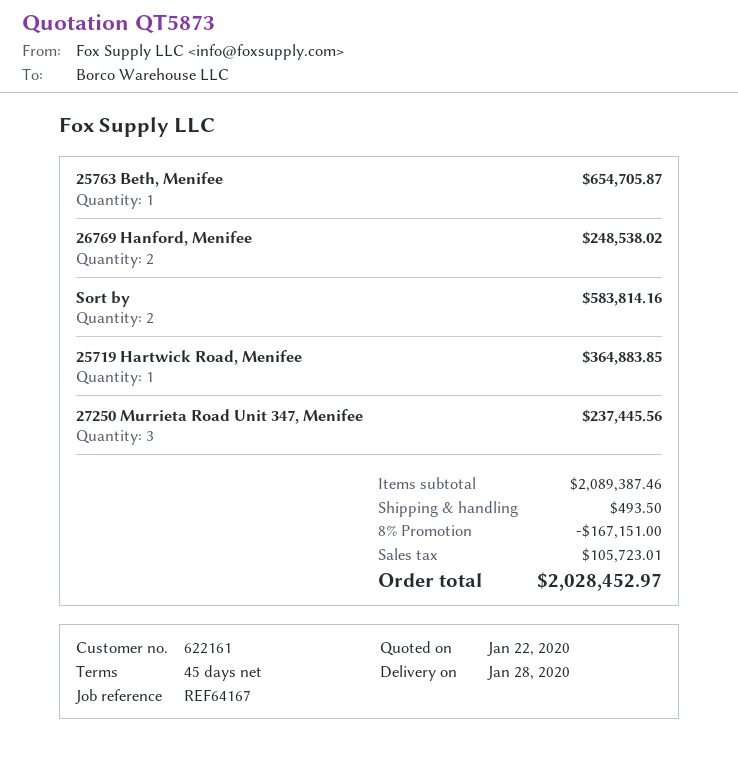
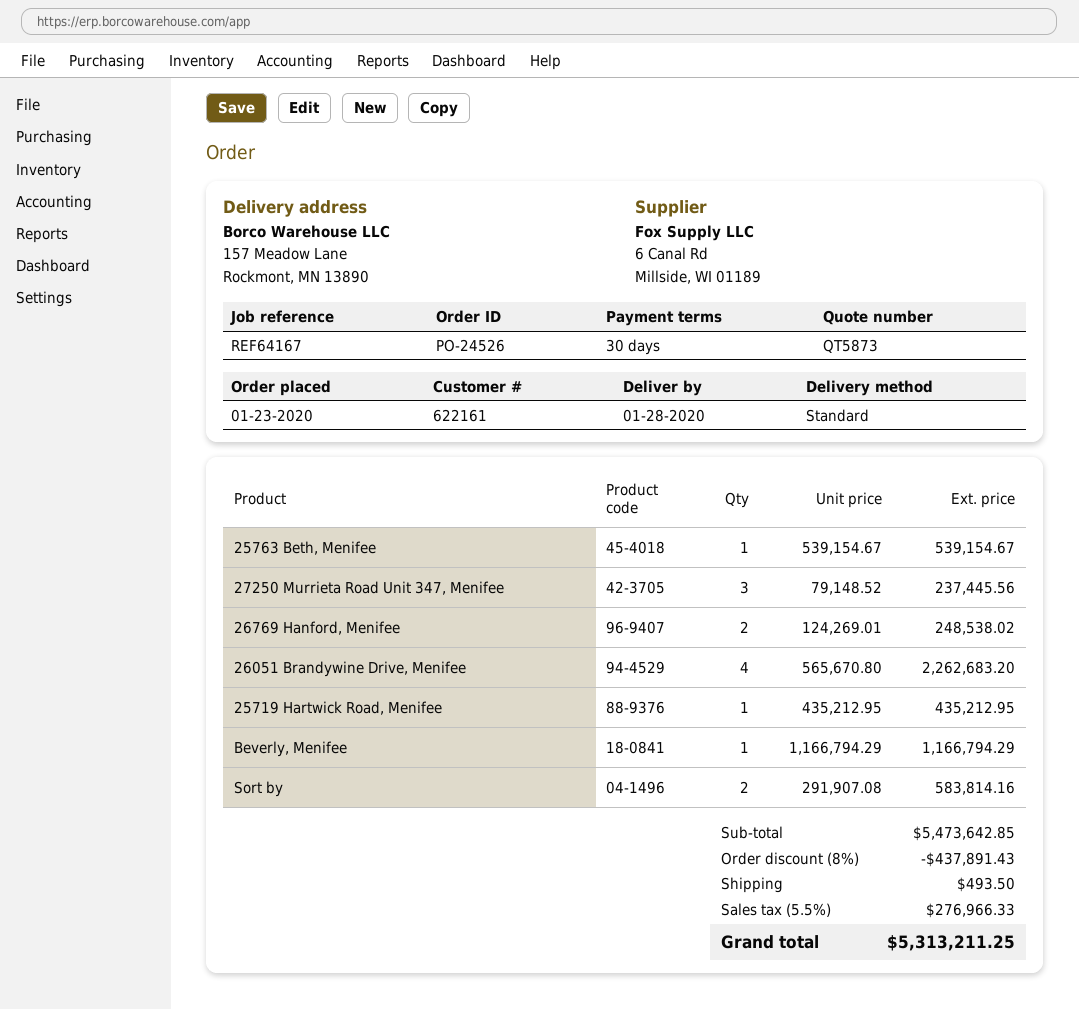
payment terms: 45 days -> 30 days
25763 Beth, Menifee: 1 for 654705.87 -> 1 for 539154.67
25719 Hartwick Road, Menifee: 1 for 364883.85 -> 1 for 435212.95
26051 Brandywine Drive, Menifee: none -> 4 for 2262683.20
Beverly, Menifee: none -> 1 for 1166794.29
subtotal: 2089387.46 -> 5473642.85
discount: 8% = 167151.00 -> 8% = 437891.43
tax: 105723.01 -> 276966.33
total: 2028452.97 -> 5313211.25

